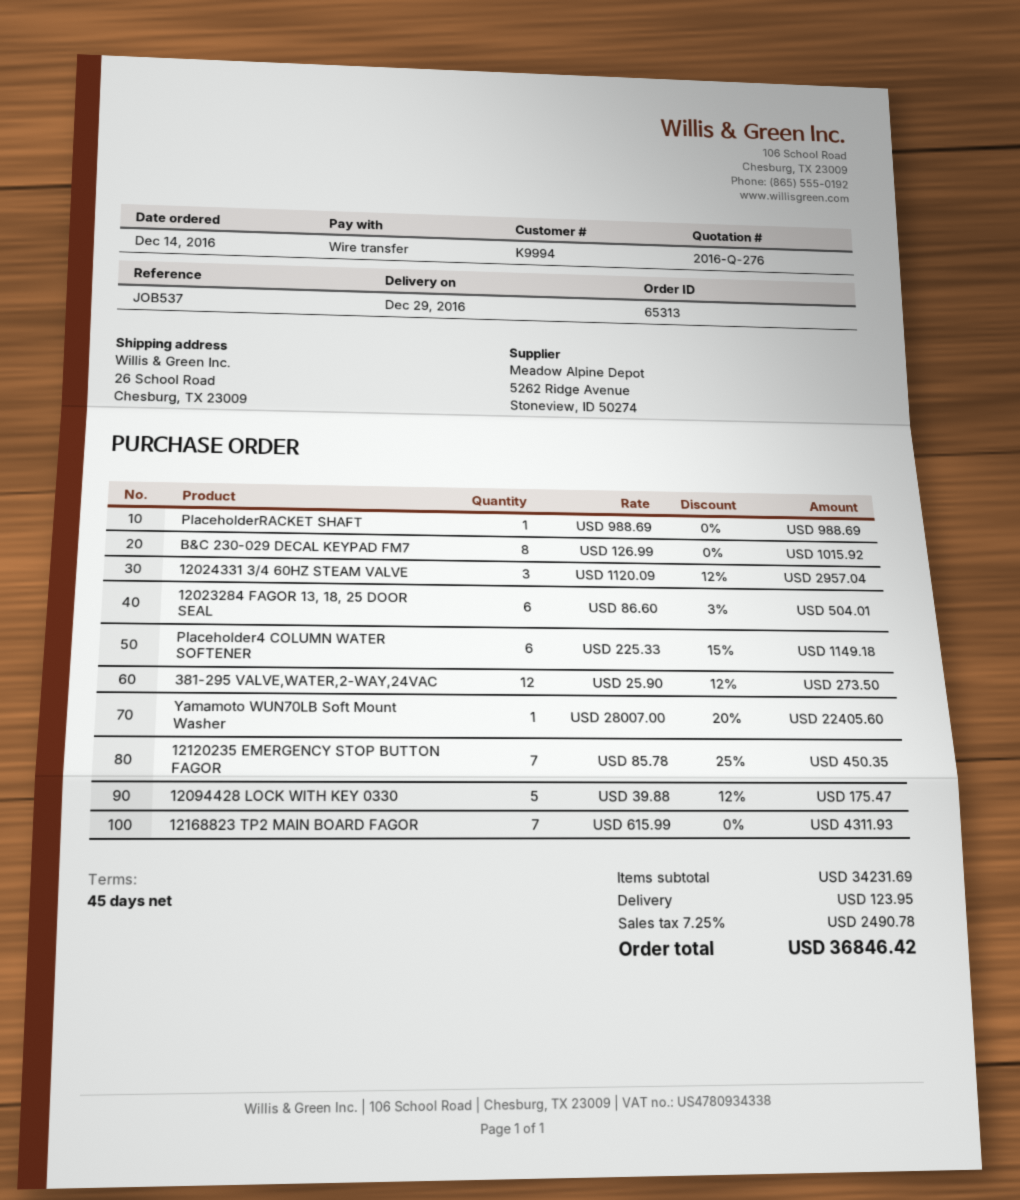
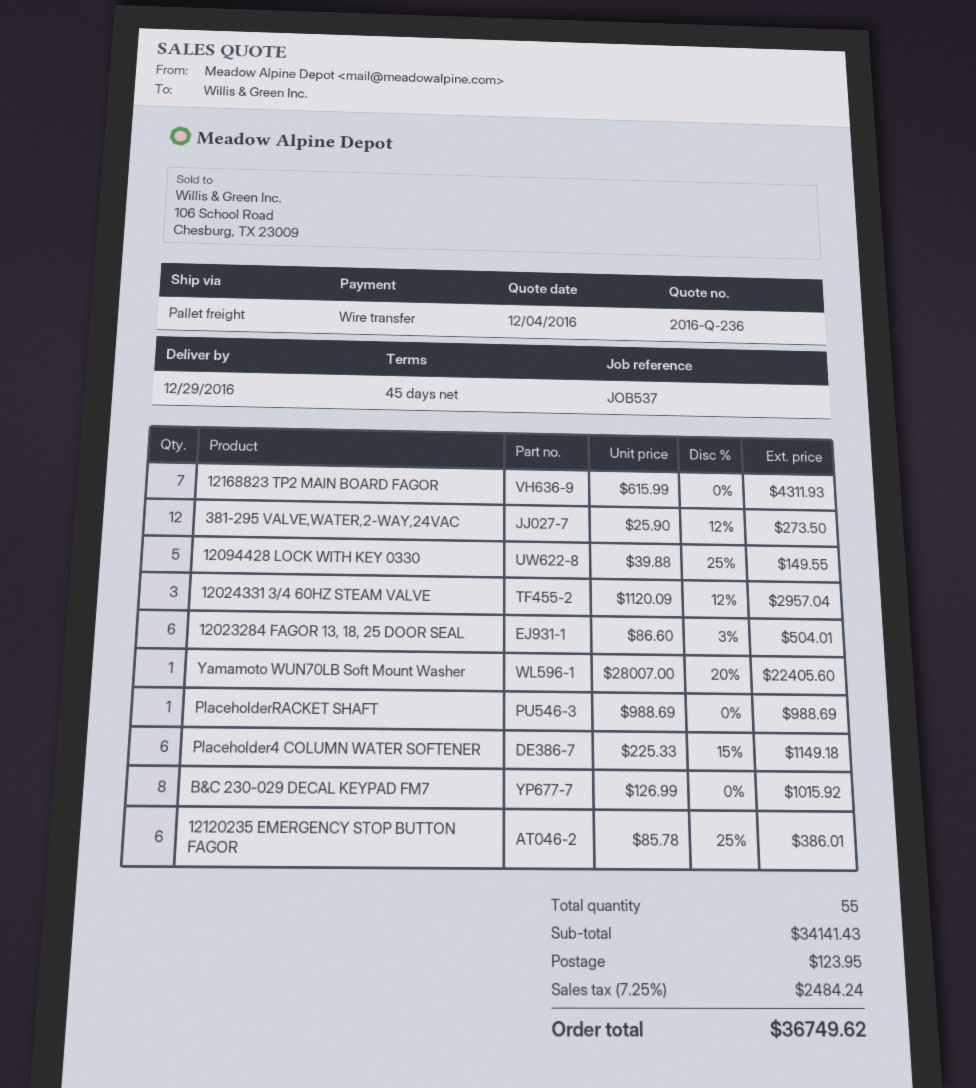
quote number: 2016-Q-276 -> 2016-Q-236
12120235 EMERGENCY STOP BUTTON FAGOR: 7 x 85.78 - 25% = 450.35 -> 6 x 85.78 - 25% = 386.01
12094428 LOCK WITH KEY 0330: 5 x 39.88 - 12% = 175.47 -> 5 x 39.88 - 25% = 149.55
subtotal: 34231.69 -> 34141.43
tax: 7.25% = 2490.78 -> 7.25% = 2484.24
total: 36846.42 -> 36749.62

